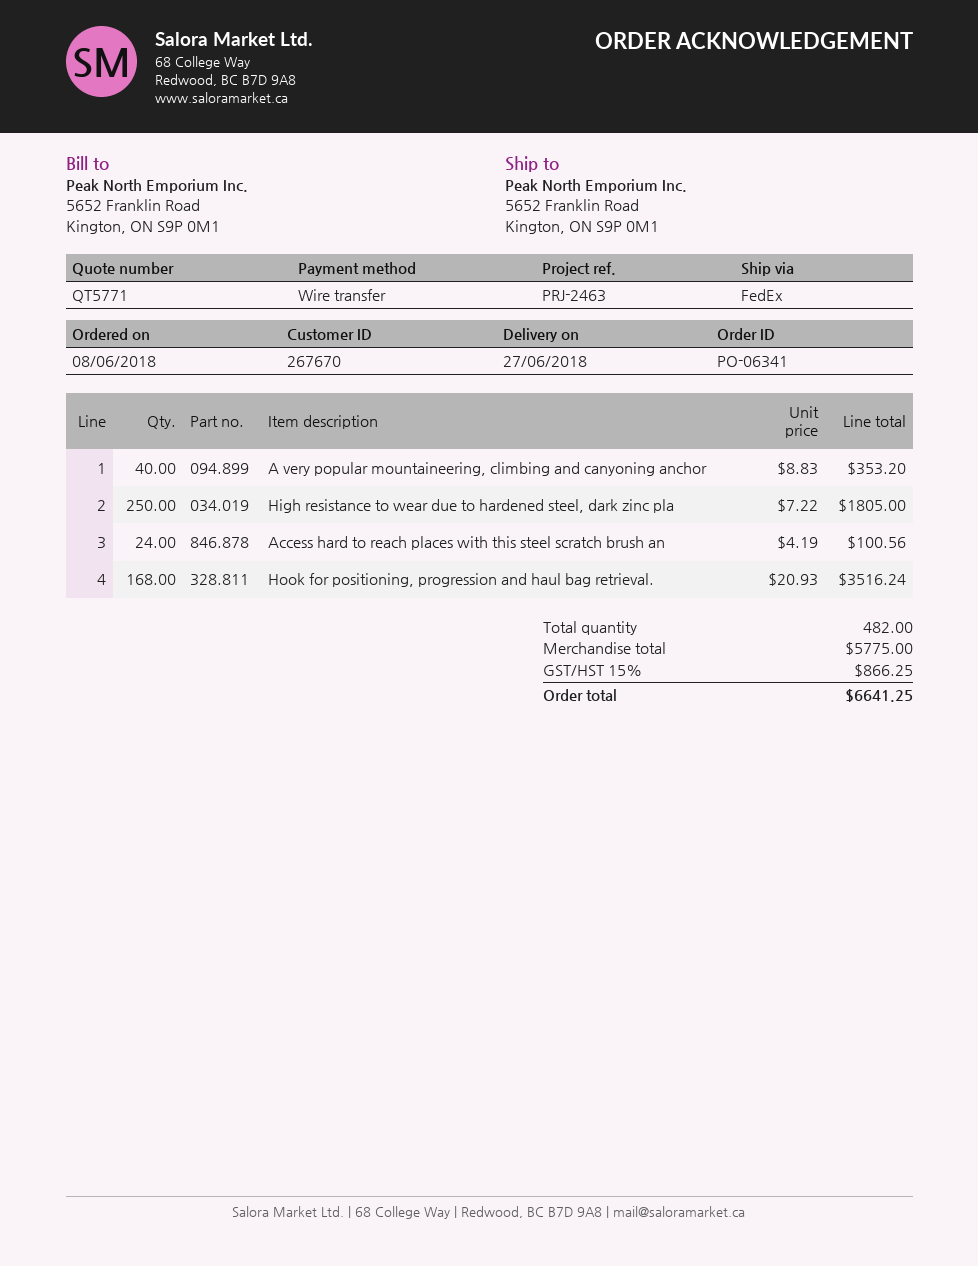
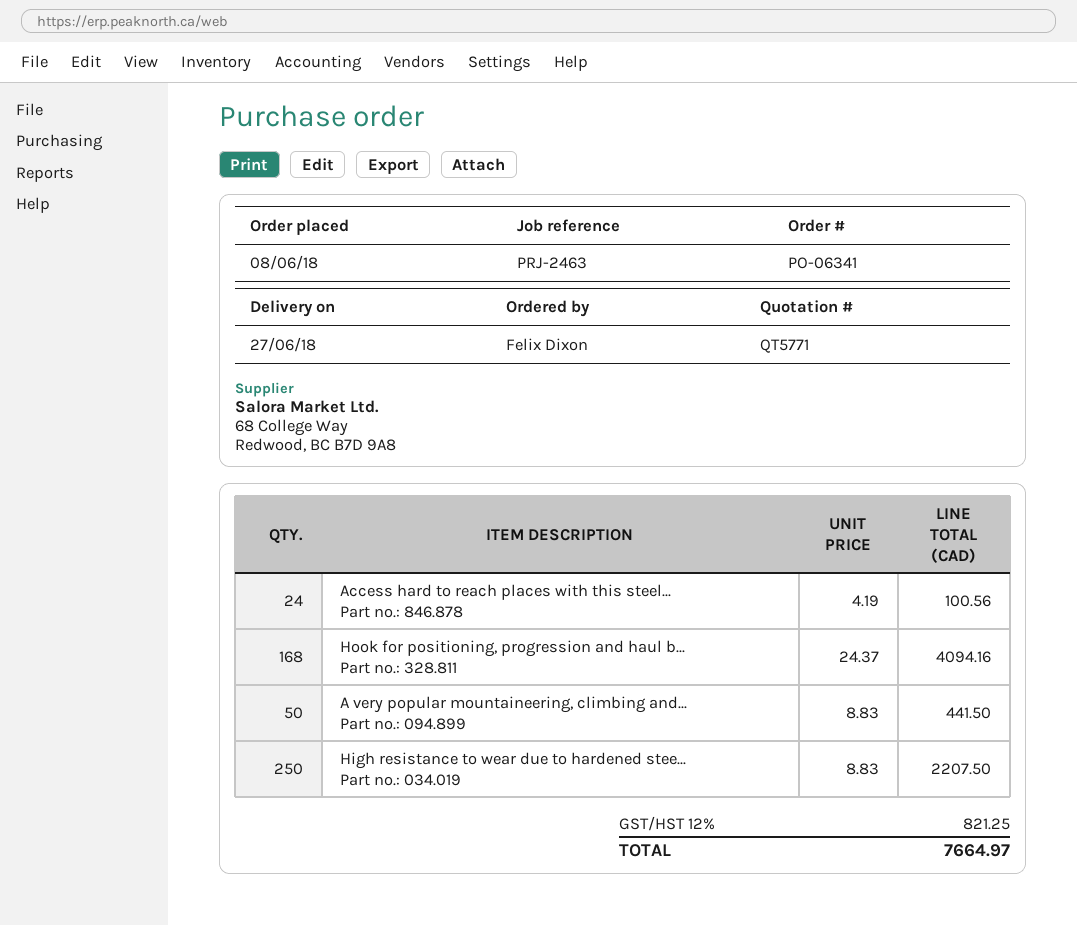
A very popular mountaineering, climbing and canyoning anchor: 40 x 8.83 = 353.20 -> 50 x 8.83 = 441.50
High resistance to wear due to hardened steel, dark zinc pla: 250 x 7.22 = 1805.00 -> 250 x 8.83 = 2207.50
Hook for positioning, progression and haul bag retrieval.: 168 x 20.93 = 3516.24 -> 168 x 24.37 = 4094.16
tax: 15% = 866.25 -> 12% = 821.25
total: 6641.25 -> 7664.97

